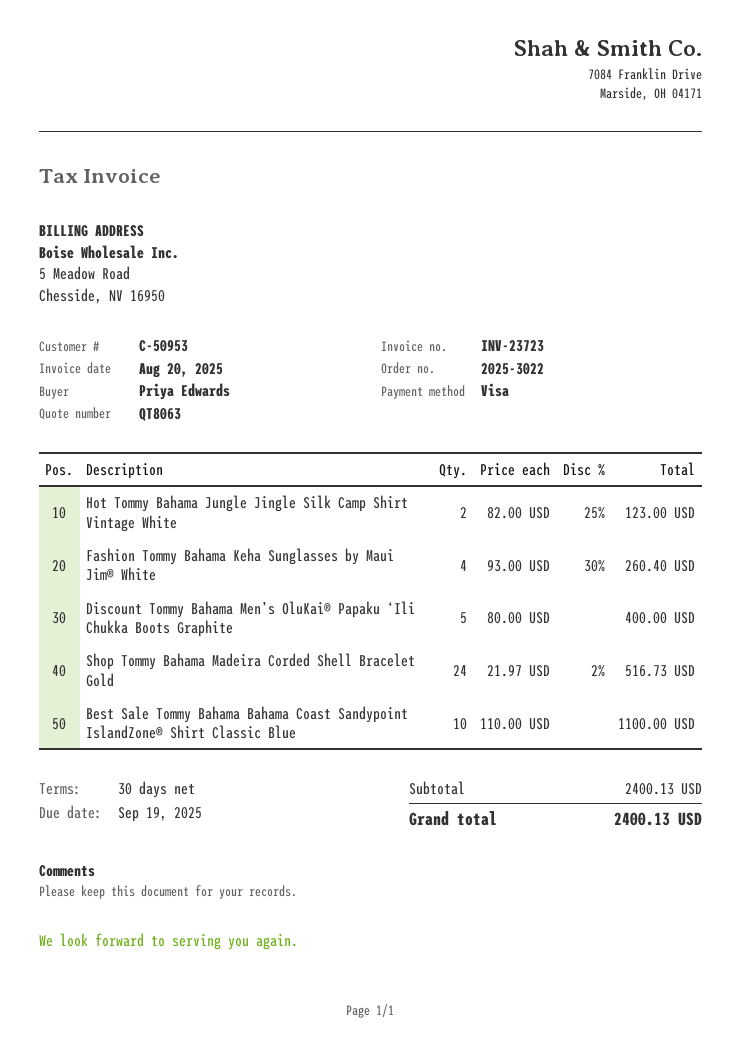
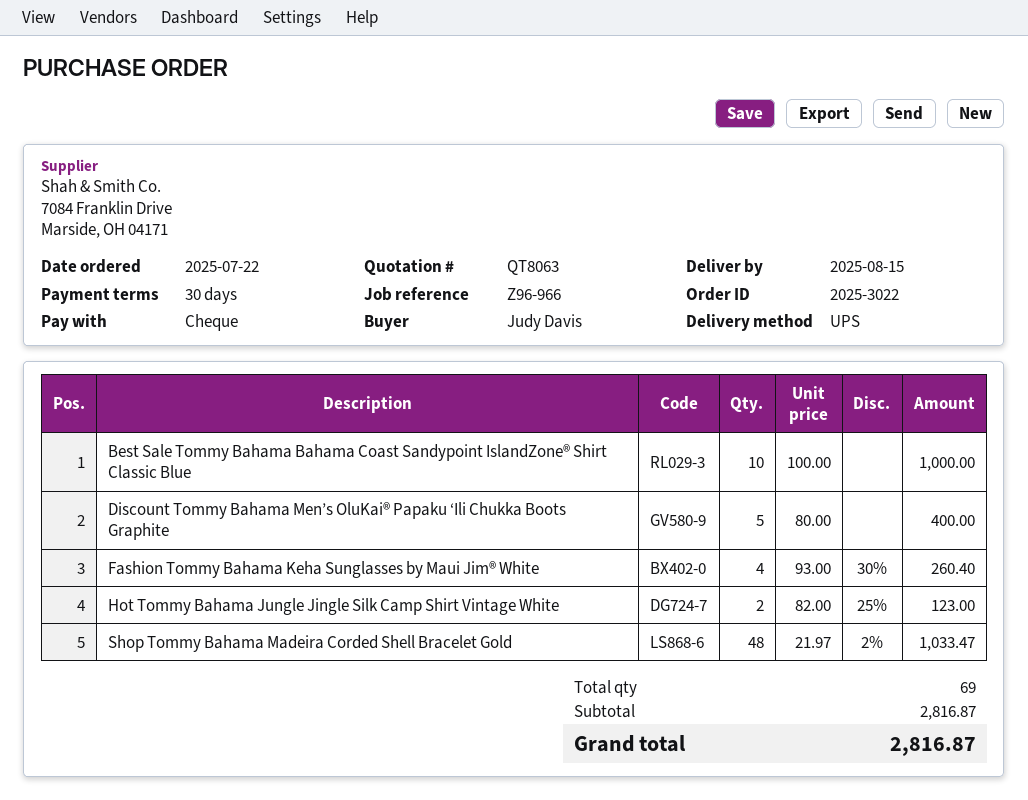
ordered by: Priya Edwards -> Judy Davis
payment method: Visa -> cheque
Shop Tommy Bahama Madeira Corded Shell Bracelet Gold: 24 x 21.97 - 2% = 516.73 -> 48 x 21.97 - 2% = 1033.47
Best Sale Tommy Bahama Bahama Coast Sandypoint IslandZone® Shirt Classic Blue: 10 x 110.00 = 1100.00 -> 10 x 100.00 = 1000.00
subtotal: 2400.13 -> 2816.87
total: 2400.13 -> 2816.87

